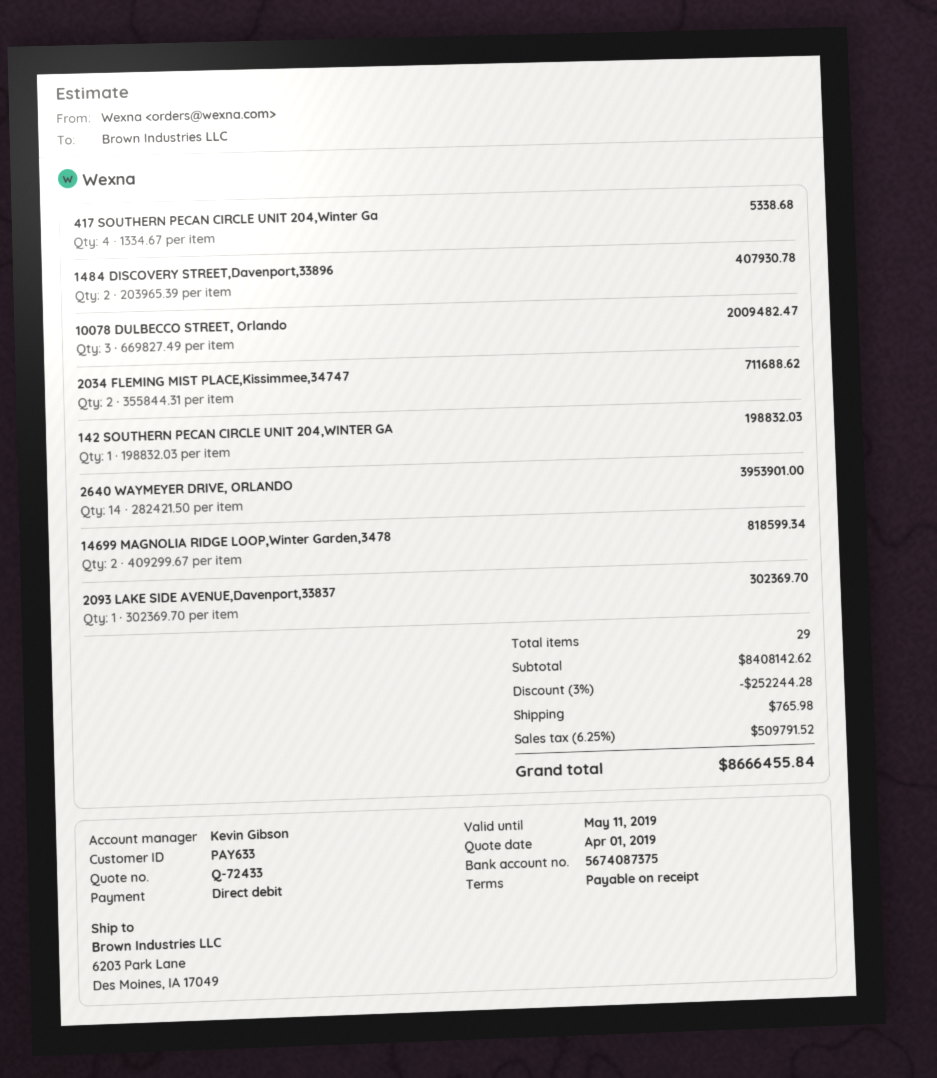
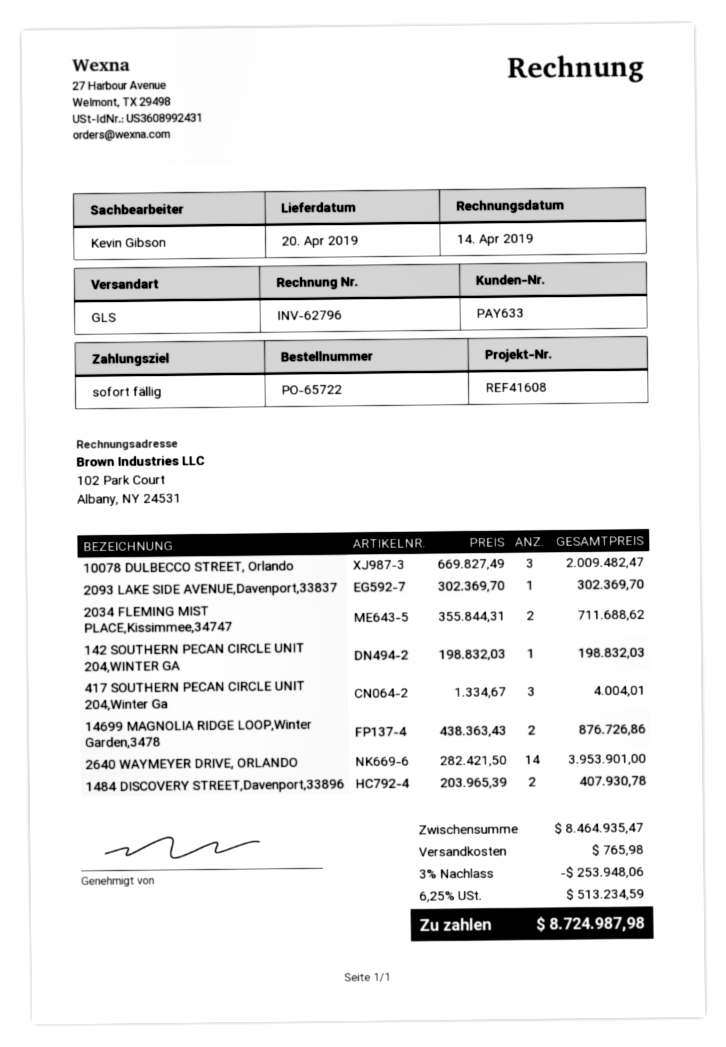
417 SOUTHERN PECAN CIRCLE UNIT 204,Winter Ga: 4 x 1334.67 = 5338.68 -> 3 x 1334.67 = 4004.01
14699 MAGNOLIA RIDGE LOOP,Winter Garden,3478: 2 x 409299.67 = 818599.34 -> 2 x 438363.43 = 876726.86
subtotal: 8408142.62 -> 8464935.47
discount: 3% = 252244.28 -> 3% = 253948.06
tax: 6.25% = 509791.52 -> 6.25% = 513234.59
total: 8666455.84 -> 8724987.98

